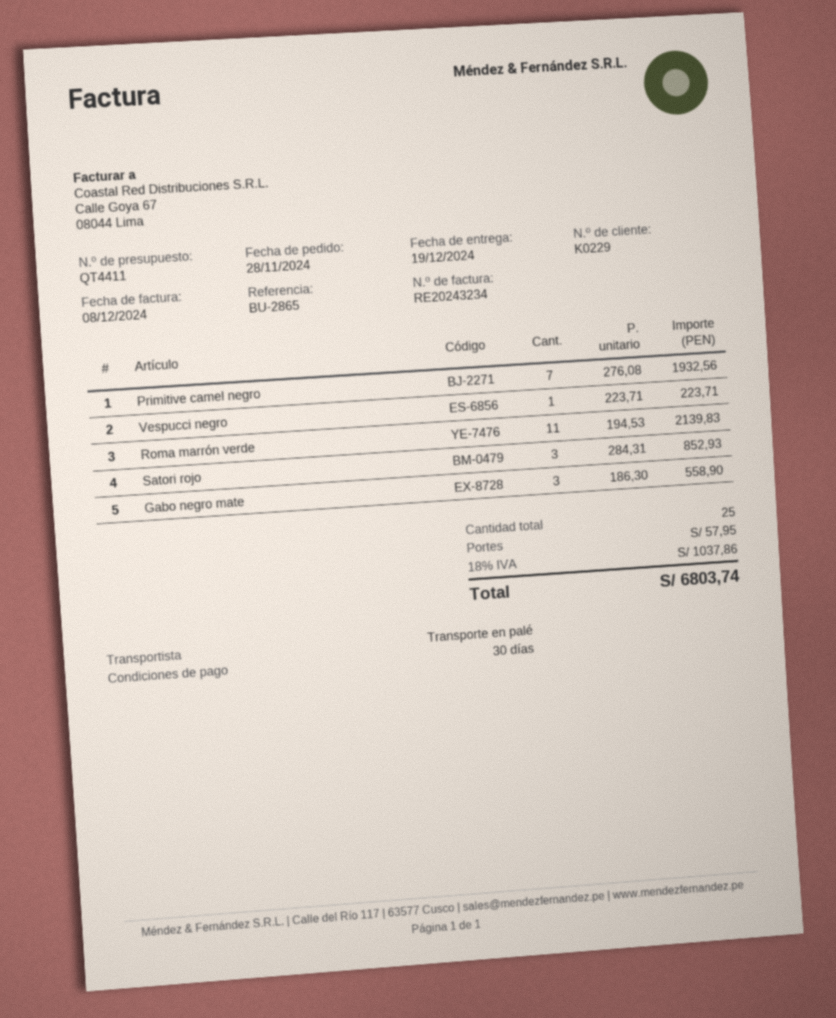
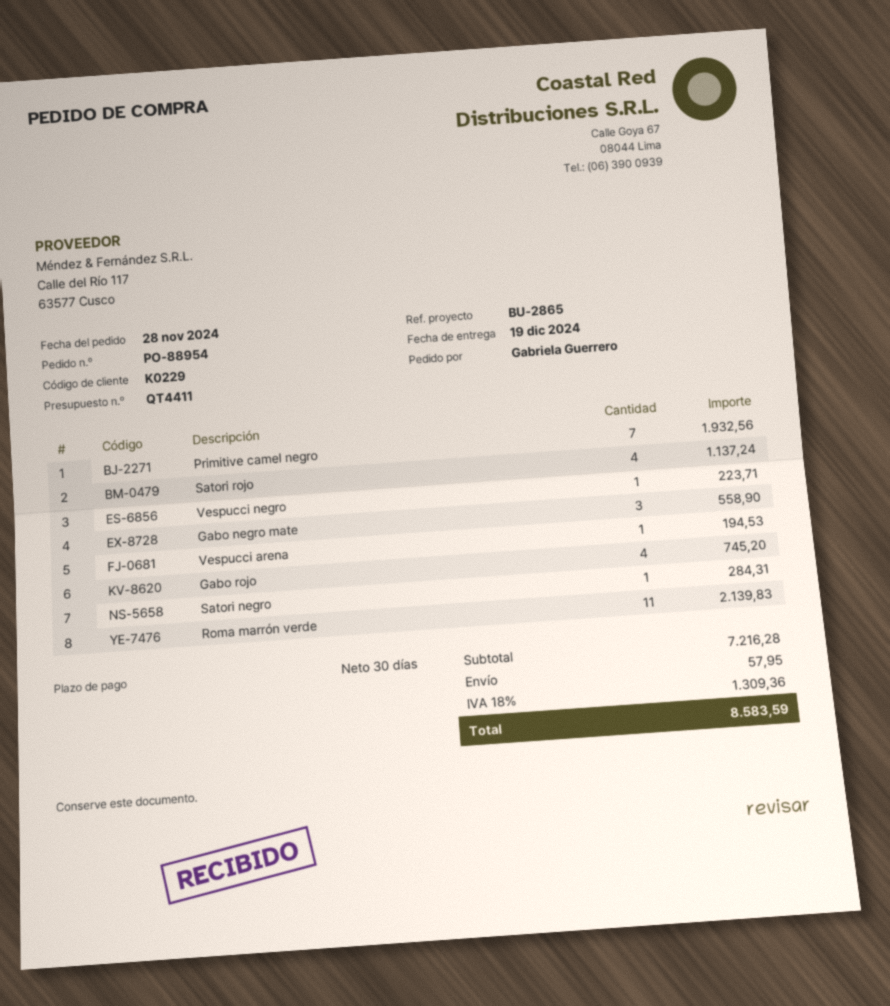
Satori rojo: 3 for 852.93 -> 4 for 1137.24
Vespucci arena: none -> 1 for 194.53
Gabo rojo: none -> 4 for 745.20
Satori negro: none -> 1 for 284.31
tax: 18% = 1037.86 -> 18% = 1309.36
total: 6803.74 -> 8583.59

